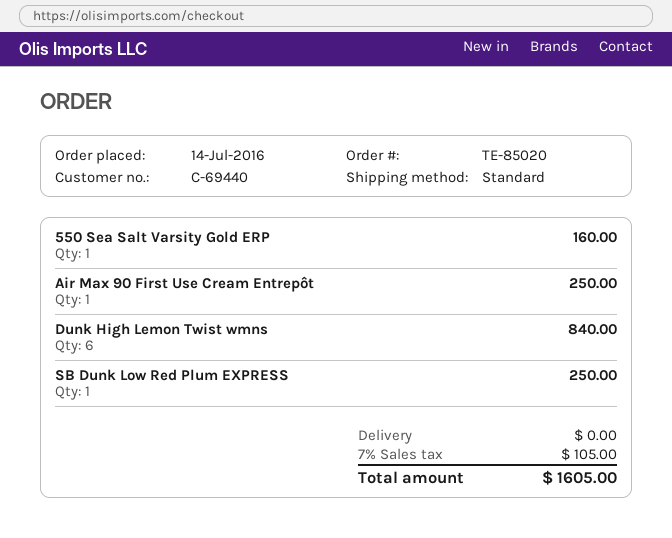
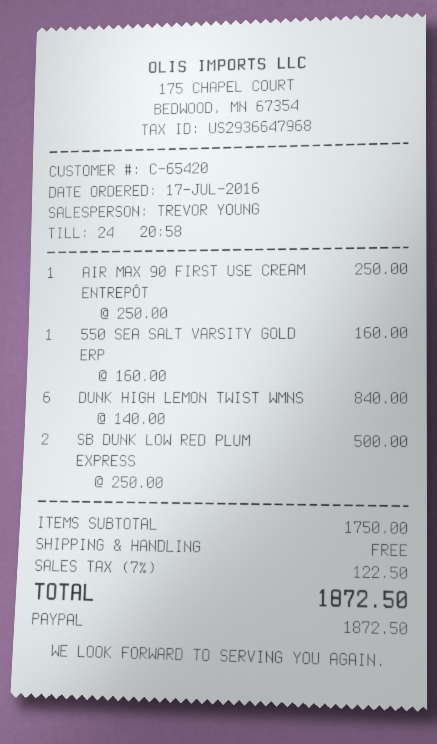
order date: 2016-07-14 -> 2016-07-17
customer number: C-69440 -> C-65420
SB Dunk Low Red Plum EXPRESS: 1 for 250.00 -> 2 for 500.00
tax: 7% = 105.00 -> 7% = 122.50
total: 1605.00 -> 1872.50

